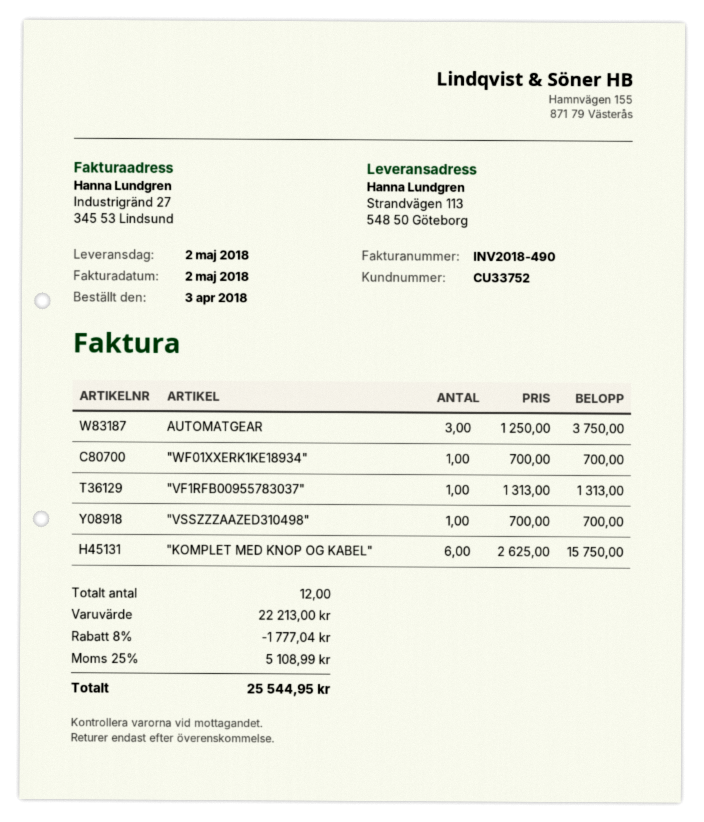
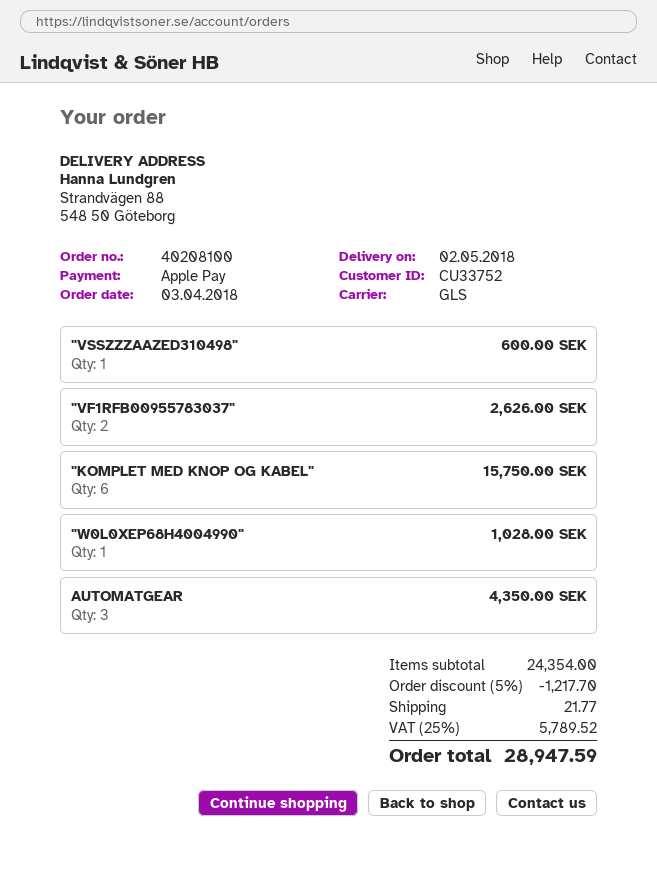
ship to: Strandvägen 113, 548 50 Göteborg -> Strandvägen 88, 548 50 Göteborg
AUTOMATGEAR: 3 for 3750.00 -> 3 for 4350.00
"WF01XXERK1KE18934": 1 for 700.00 -> none
"VF1RFB00955783037": 1 for 1313.00 -> 2 for 2626.00
"VSSZZZAAZED310498": 1 for 700.00 -> 1 for 600.00
"W0L0XEP68H4004990": none -> 1 for 1028.00
subtotal: 22213.00 -> 24354.00
discount: 8% = 1777.04 -> 5% = 1217.70
shipping: none -> 21.77
tax: 25% = 5108.99 -> 25% = 5789.52
total: 25544.95 -> 28947.59

